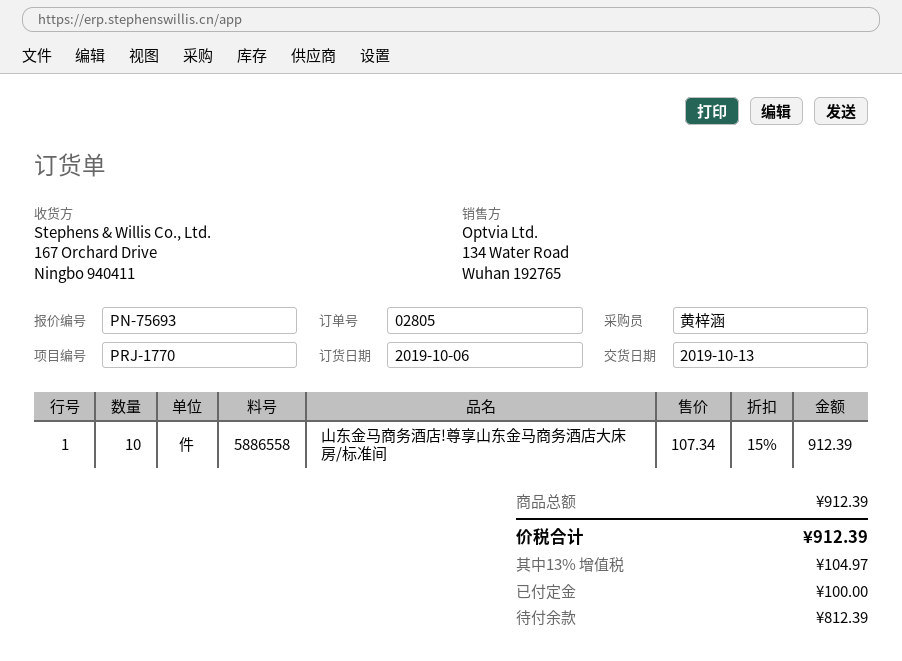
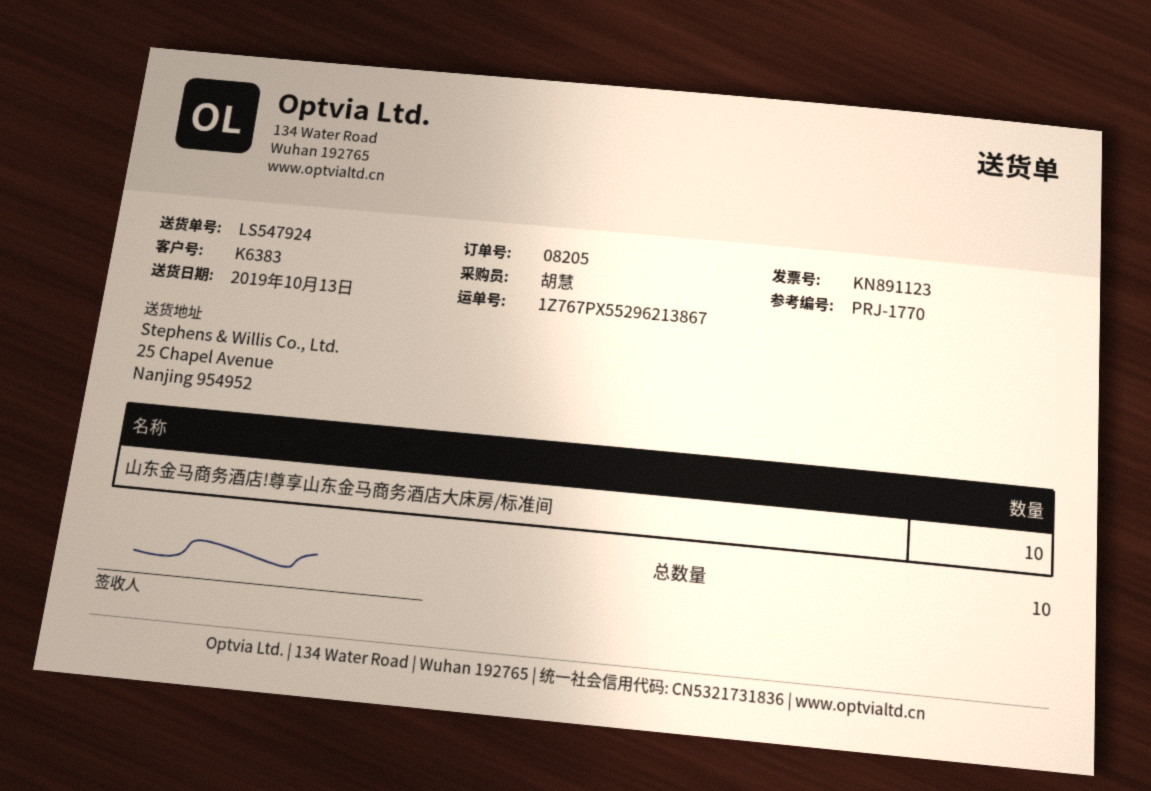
order number: 02805 -> 08205
ordered by: 黄梓涵 -> 胡慧
ship to: 167 Orchard Drive, Ningbo 940411 -> 25 Chapel Avenue, Nanjing 954952

